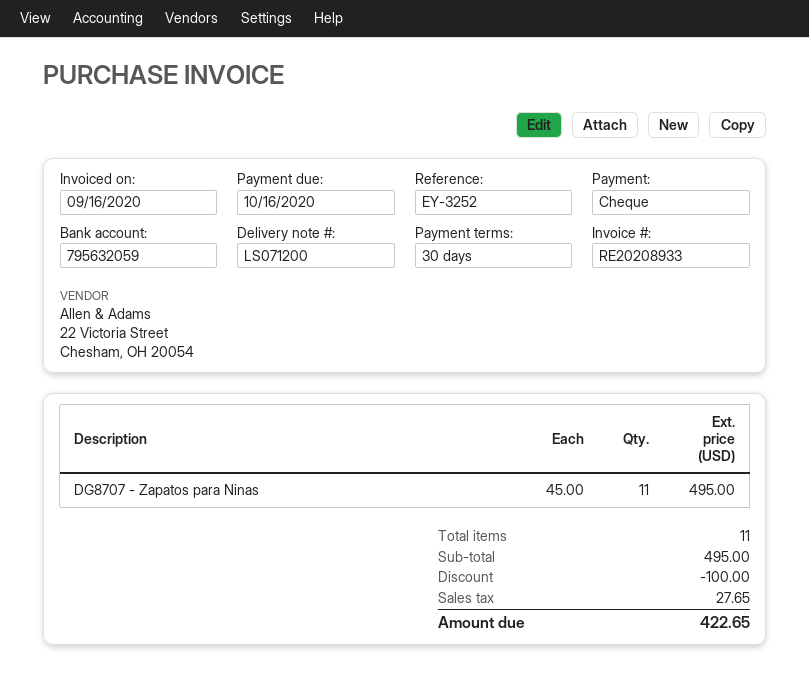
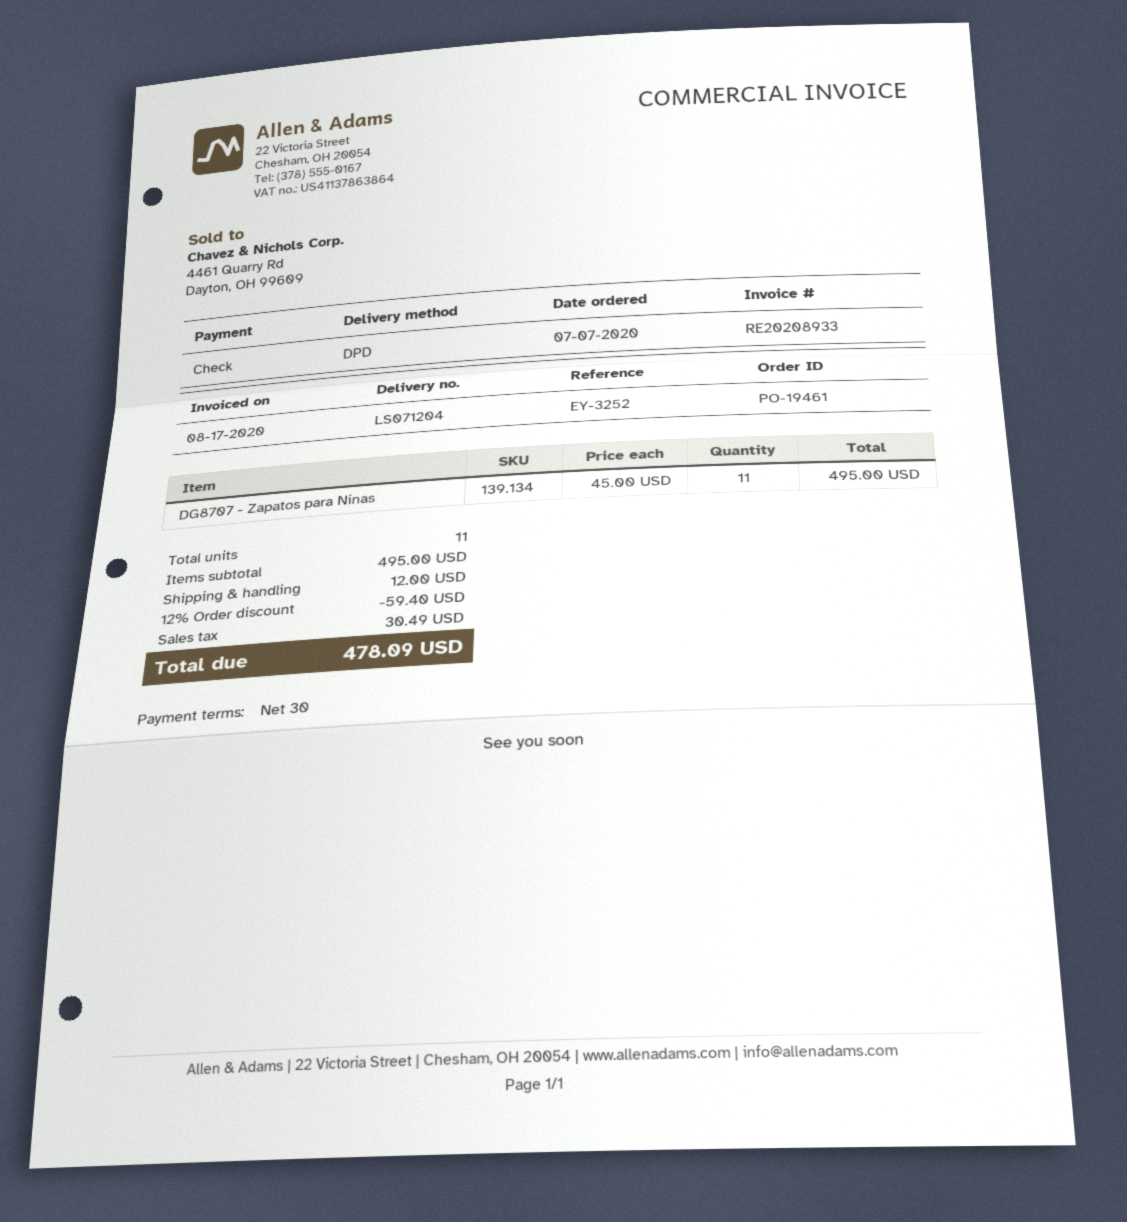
delivery note number: LS071200 -> LS071204
invoice date: 2020-09-16 -> 2020-08-17
discount: 100.00 -> 59.40
shipping: none -> 12.00
tax: 27.65 -> 30.49
total: 422.65 -> 478.09

